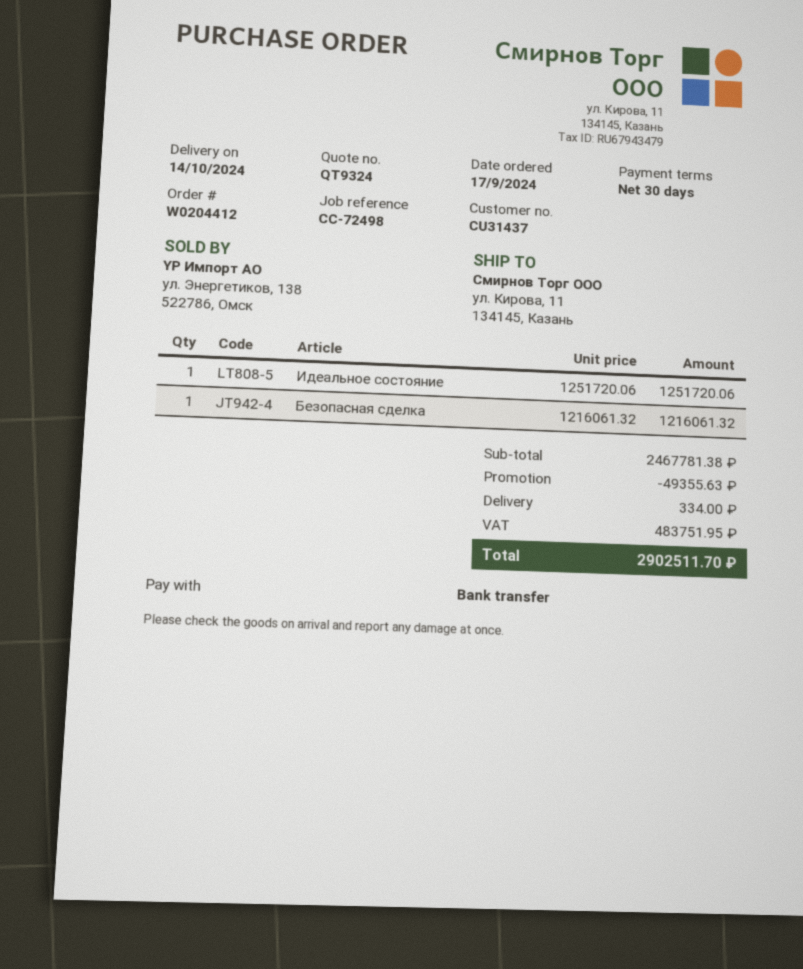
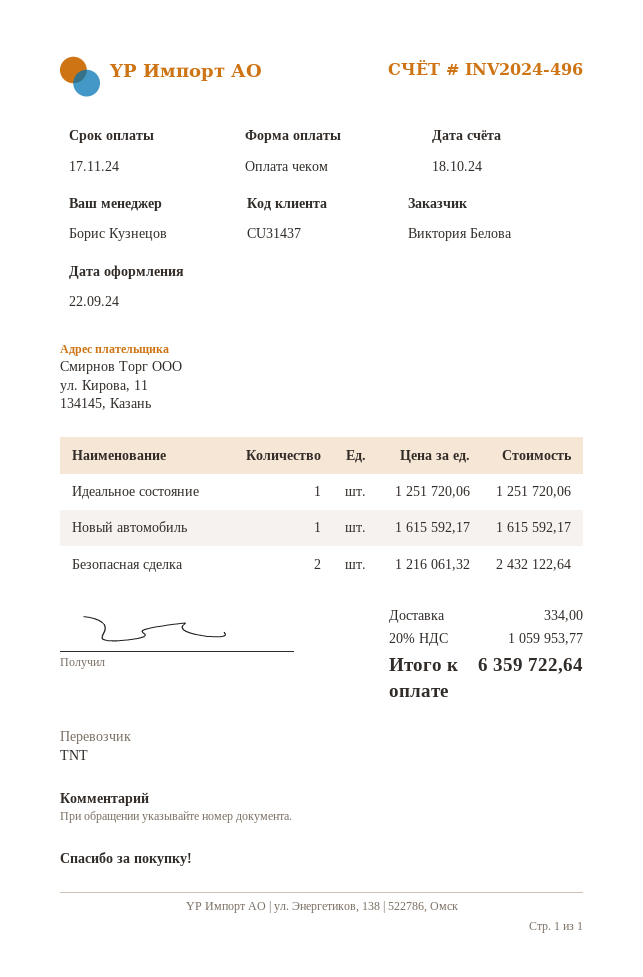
order date: 2024-09-17 -> 2024-09-22
payment method: bank transfer -> cheque
Безопасная сделка: 1 x 1216061.32 = 1216061.32 -> 2 x 1216061.32 = 2432122.64
Новый автомобиль: none -> 1 x 1615592.17 = 1615592.17
discount: 49355.63 -> none
tax: 483751.95 -> 1059953.77
total: 2902511.70 -> 6359722.64

